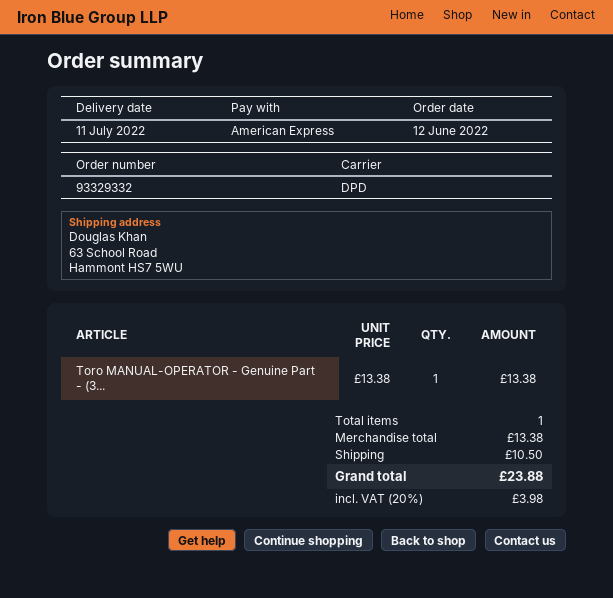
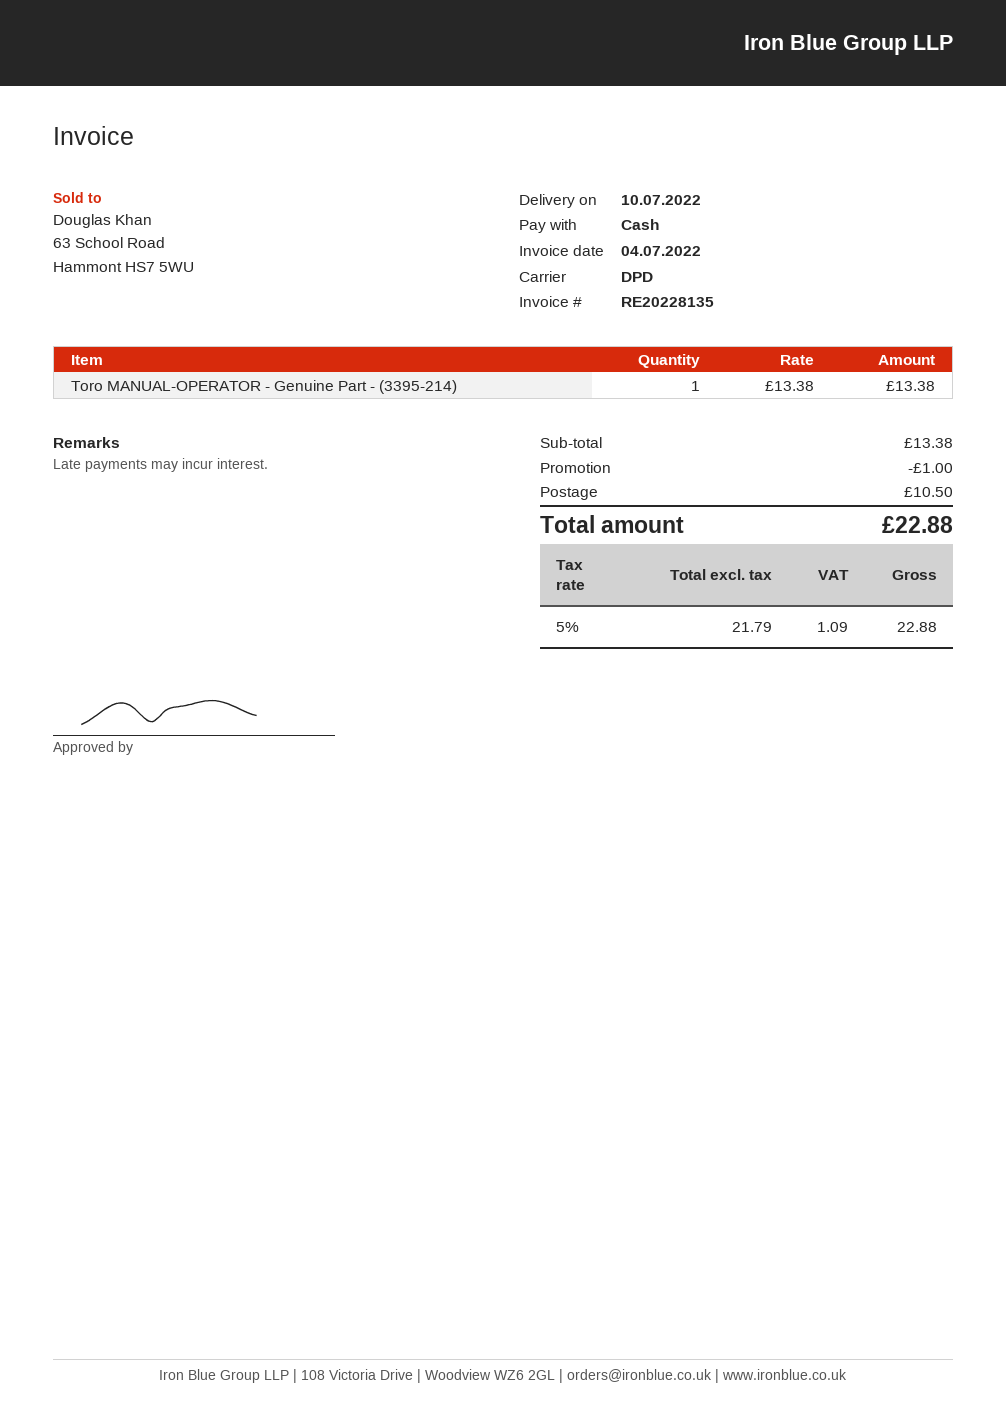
delivery date: 2022-07-11 -> 2022-07-10
payment method: American Express -> cash
discount: none -> 1.00
tax: 20% = 3.98 -> 5% = 1.09
total: 23.88 -> 22.88

